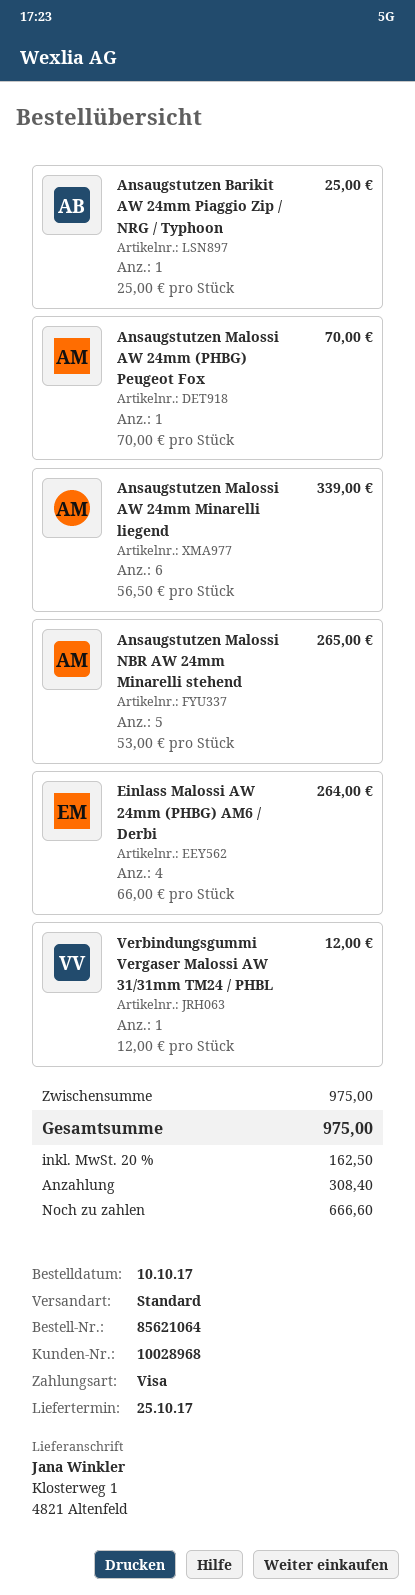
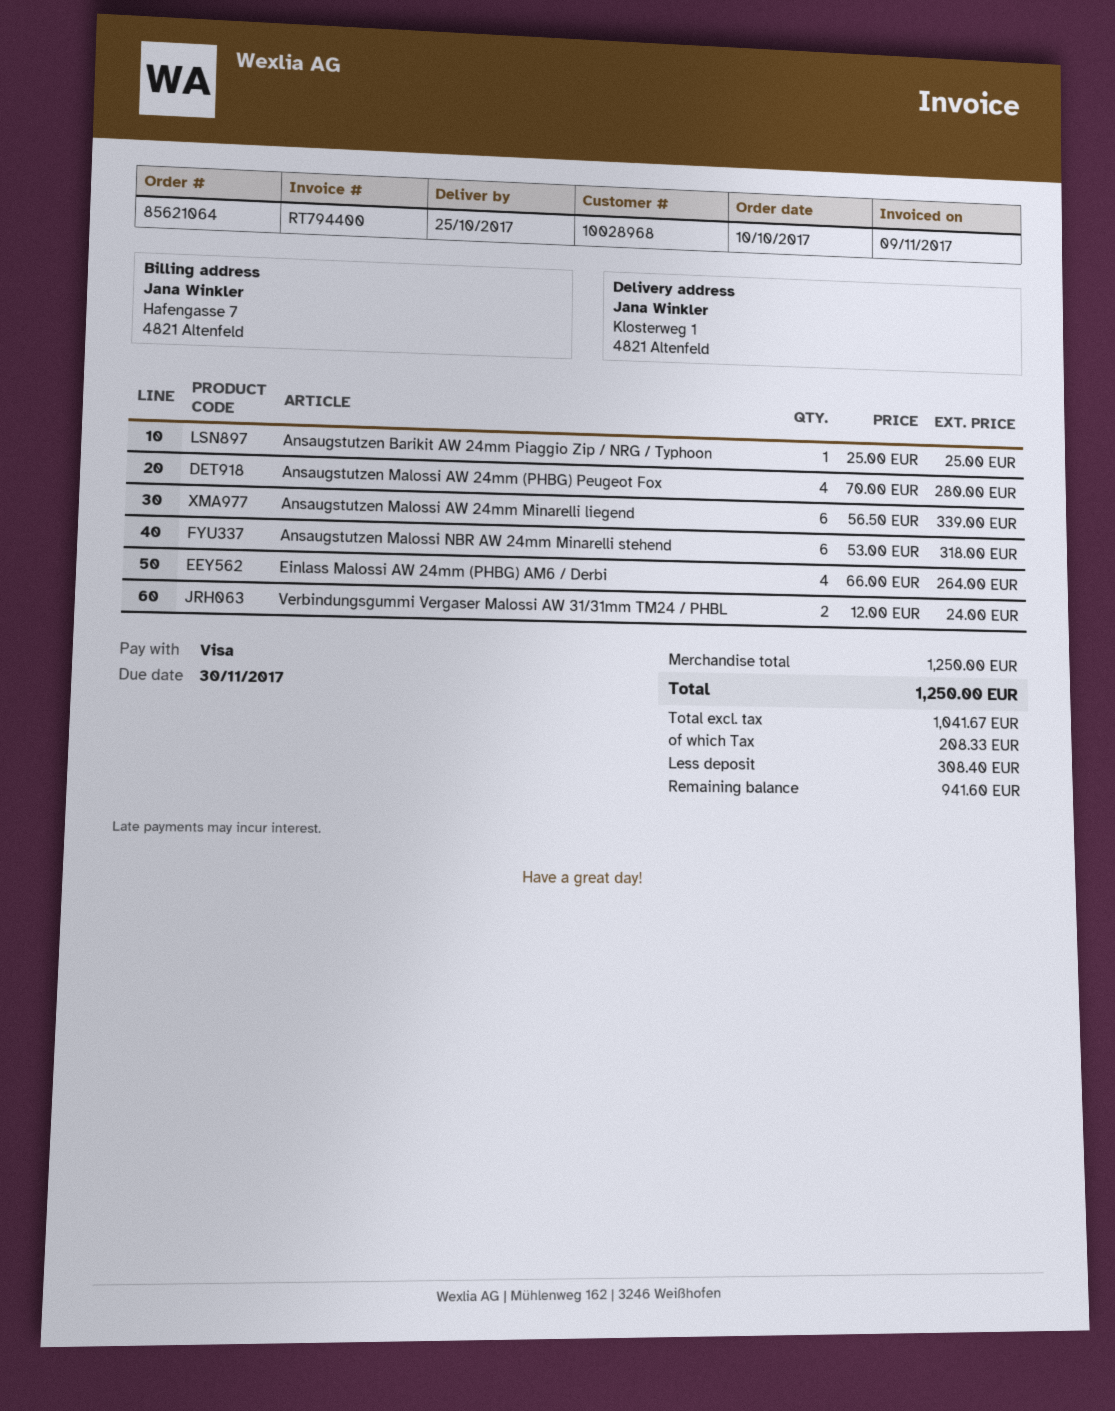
Ansaugstutzen Malossi AW 24mm (PHBG) Peugeot Fox: 1 x 70.00 = 70.00 -> 4 x 70.00 = 280.00
Ansaugstutzen Malossi NBR AW 24mm Minarelli stehend: 5 x 53.00 = 265.00 -> 6 x 53.00 = 318.00
Verbindungsgummi Vergaser Malossi AW 31/31mm TM24 / PHBL: 1 x 12.00 = 12.00 -> 2 x 12.00 = 24.00
subtotal: 975.00 -> 1250.00
tax: 162.50 -> 208.33
total: 975.00 -> 1250.00
balance: 666.60 -> 941.60

